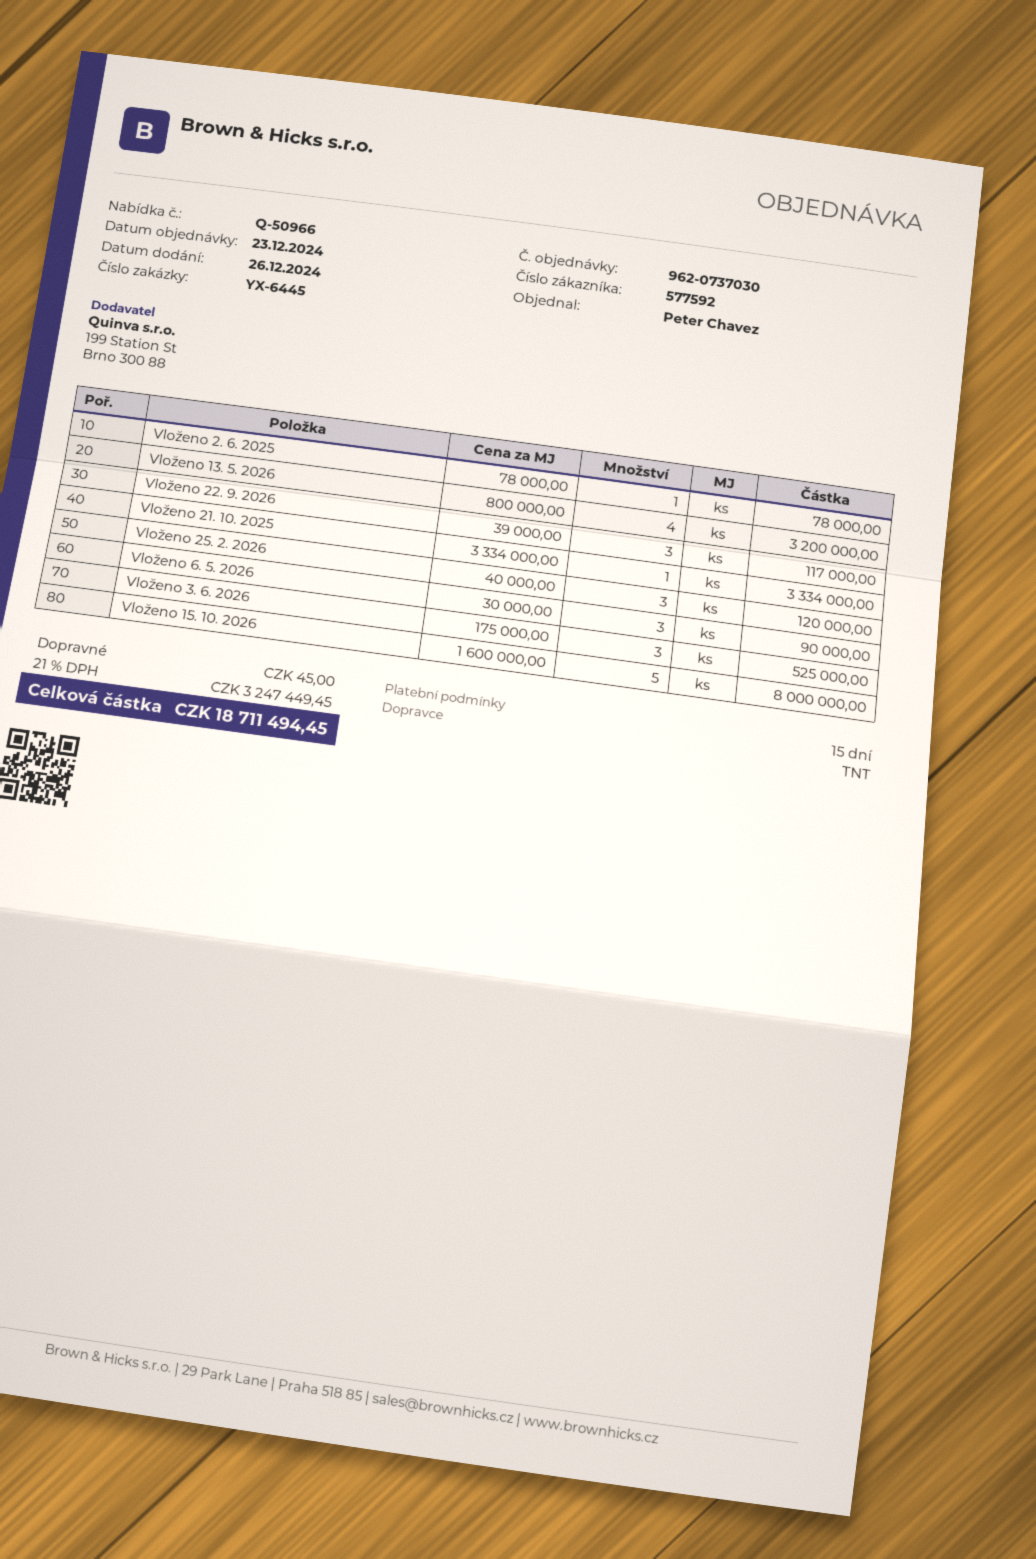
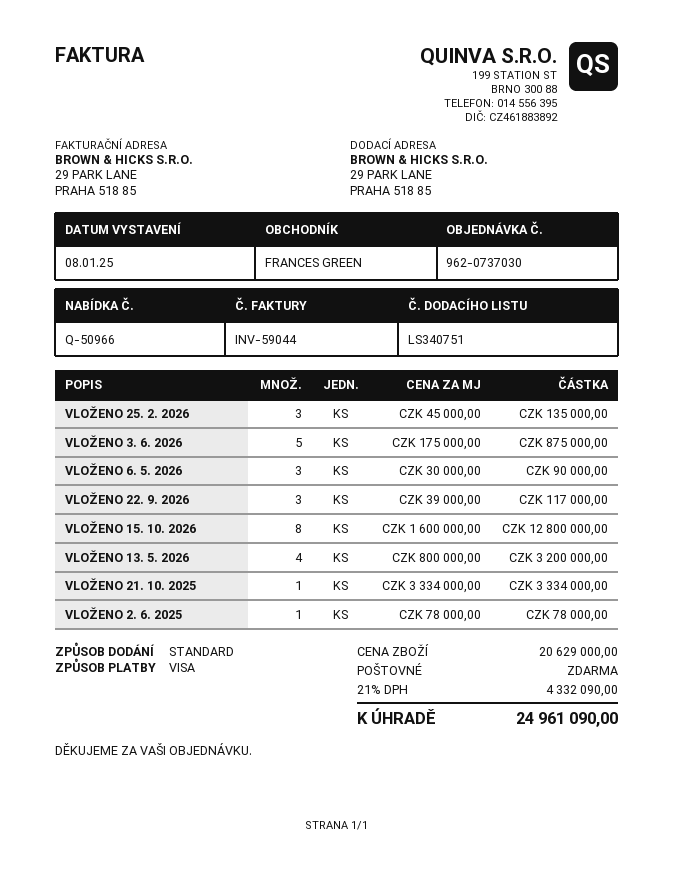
shipping method: TNT -> standard
Vloženo 25. 2. 2026: 3 x 40000.00 = 120000.00 -> 3 x 45000.00 = 135000.00
Vloženo 3. 6. 2026: 3 x 175000.00 = 525000.00 -> 5 x 175000.00 = 875000.00
Vloženo 15. 10. 2026: 5 x 1600000.00 = 8000000.00 -> 8 x 1600000.00 = 12800000.00
shipping: 45.00 -> 0.00
tax: 21% = 3247449.45 -> 21% = 4332090.00
total: 18711494.45 -> 24961090.00

